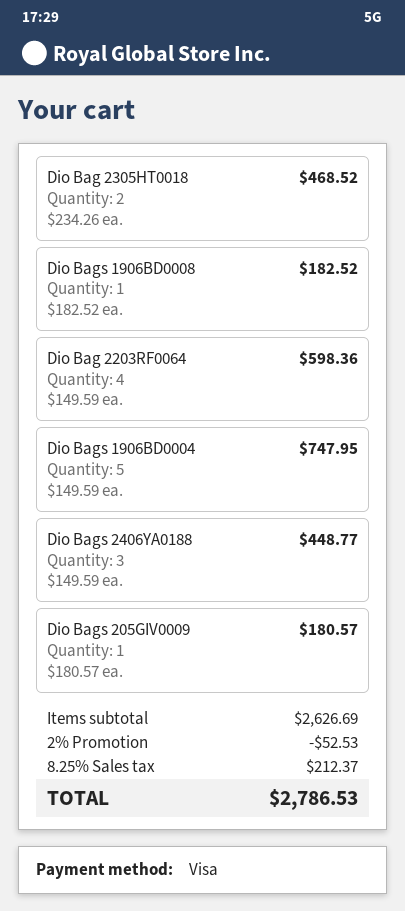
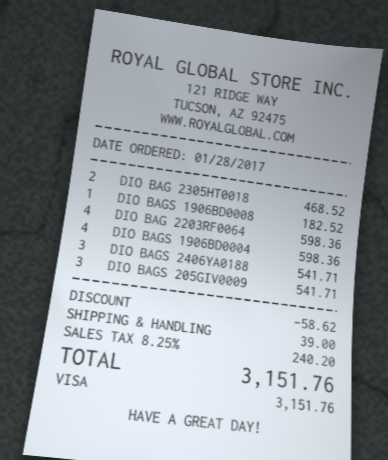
Dio Bags 1906BD0004: 5 for 747.95 -> 4 for 598.36
Dio Bags 2406YA0188: 3 for 448.77 -> 3 for 541.71
Dio Bags 205GIV0009: 1 for 180.57 -> 3 for 541.71
discount: 52.53 -> 58.62
shipping: none -> 39.00
tax: 8.25% = 212.37 -> 8.25% = 240.20
total: 2786.53 -> 3151.76

